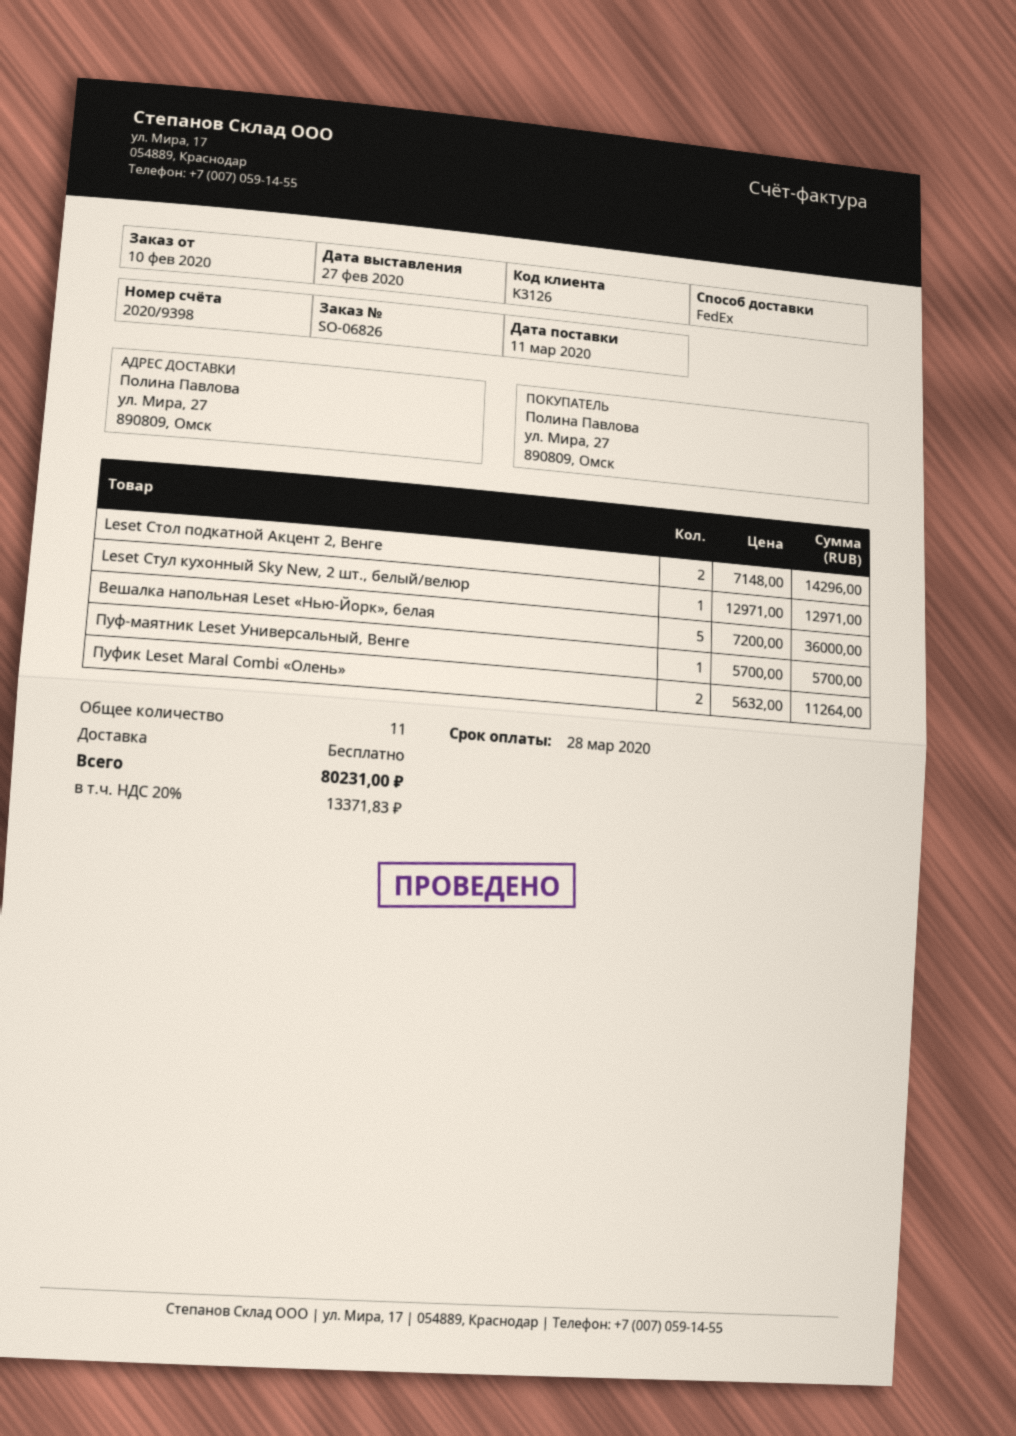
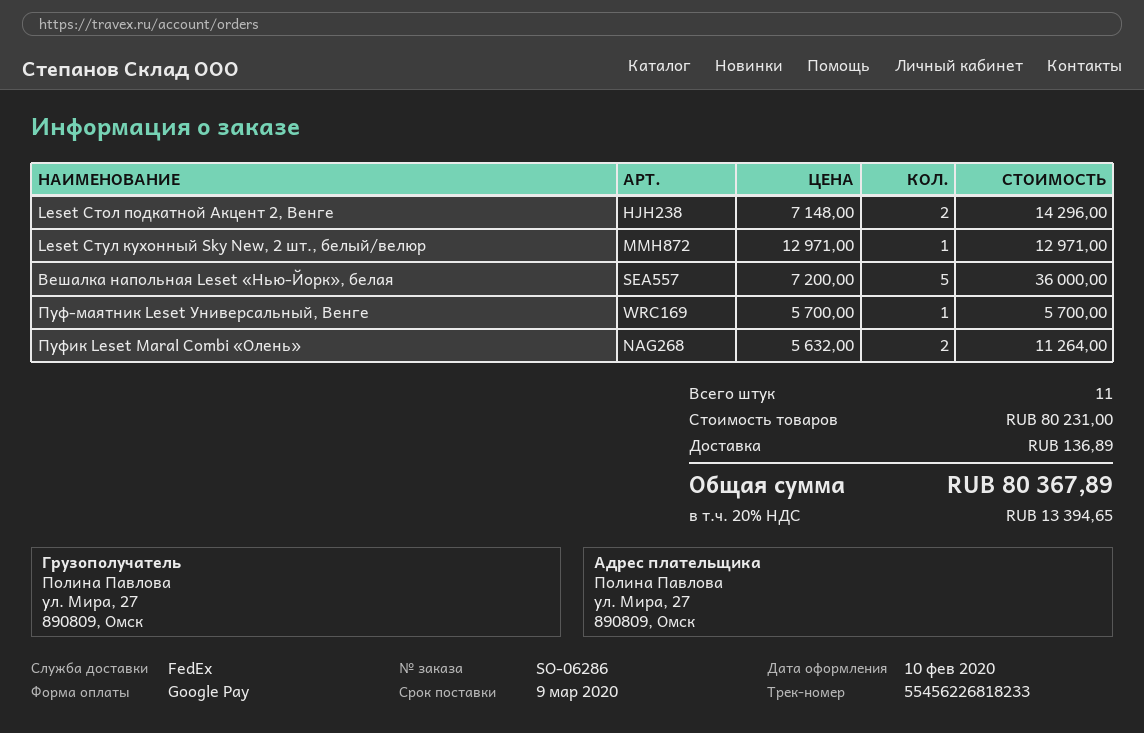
order number: SO-06826 -> SO-06286
delivery date: 2020-03-11 -> 2020-03-09
shipping: 0.00 -> 136.89
tax: 20% = 13371.83 -> 20% = 13394.65
total: 80231.00 -> 80367.89

